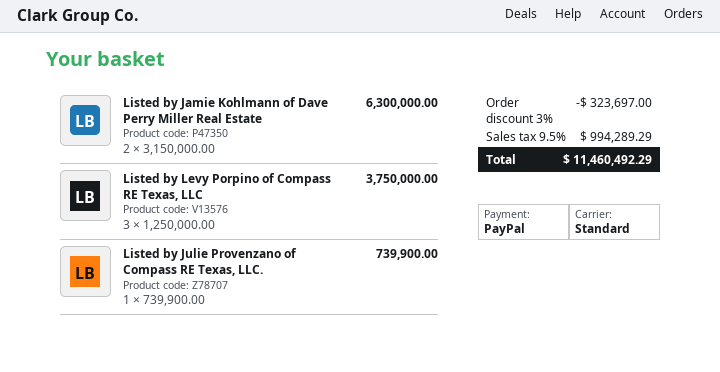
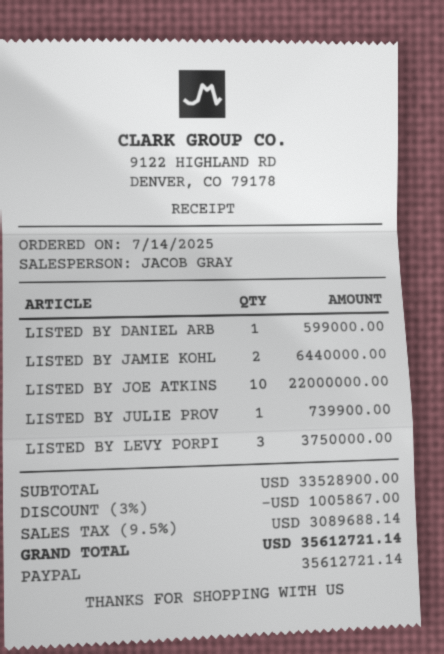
Listed by Jamie Kohlmann of Dave Perry Miller Real Estate: 2 for 6300000.00 -> 2 for 6440000.00
LISTED BY DANIEL ARB: none -> 1 for 599000.00
LISTED BY JOE ATKINS: none -> 10 for 22000000.00
discount: 3% = 323697.00 -> 3% = 1005867.00
tax: 9.5% = 994289.29 -> 9.5% = 3089688.14
total: 11460492.29 -> 35612721.14

